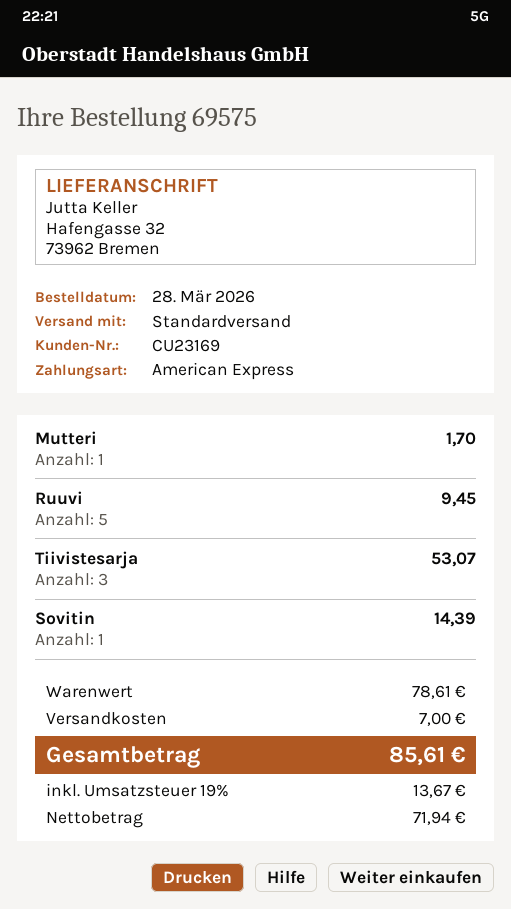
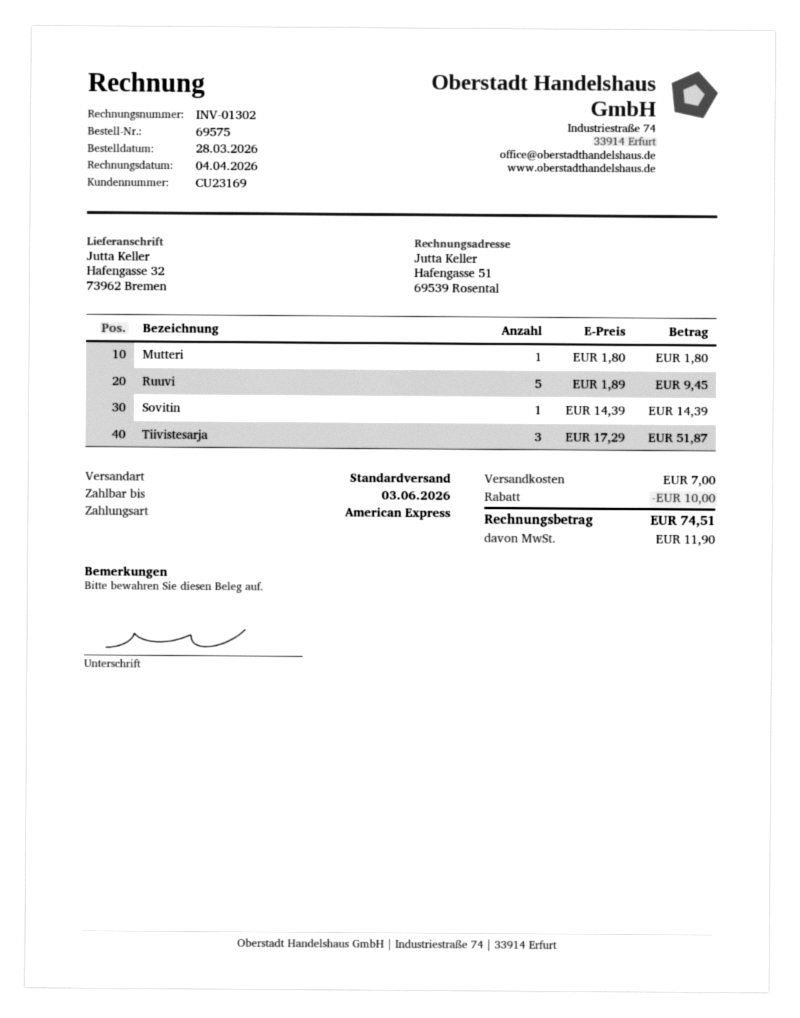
Mutteri: 1 for 1.70 -> 1 for 1.80
Tiivistesarja: 3 for 53.07 -> 3 for 51.87
discount: none -> 10.00
tax: 13.67 -> 11.90
total: 85.61 -> 74.51

